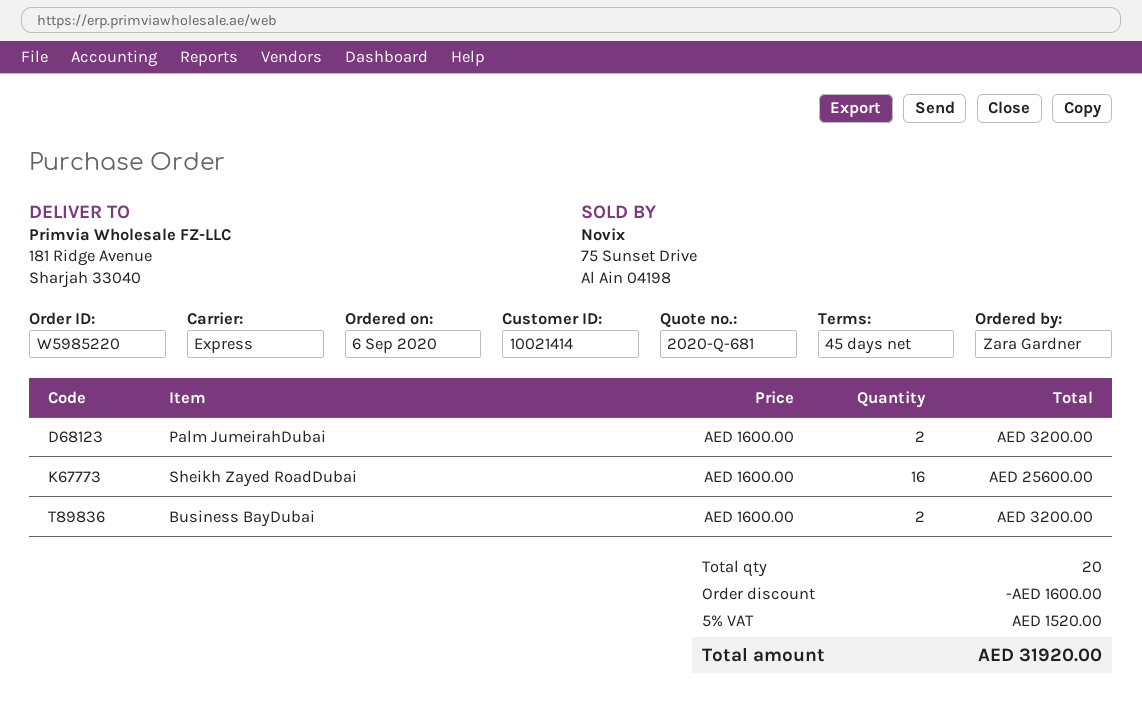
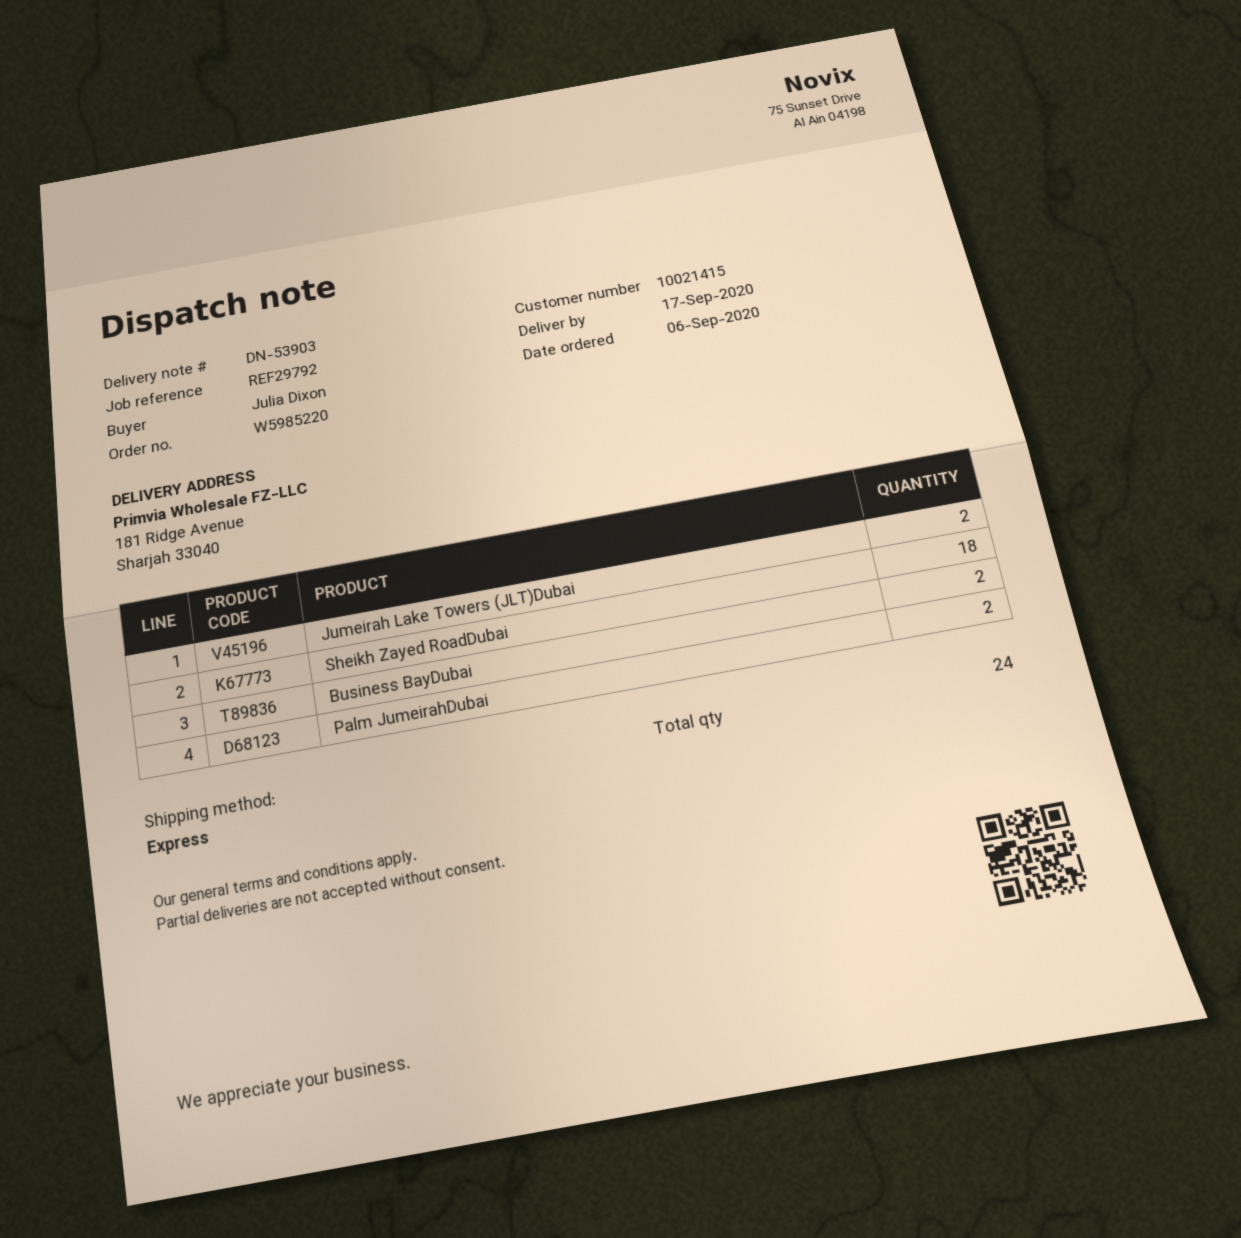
customer number: 10021414 -> 10021415
ordered by: Zara Gardner -> Julia Dixon
Sheikh Zayed RoadDubai: 16 -> 18
Jumeirah Lake Towers (JLT)Dubai: none -> 2
total quantity: 20 -> 24

